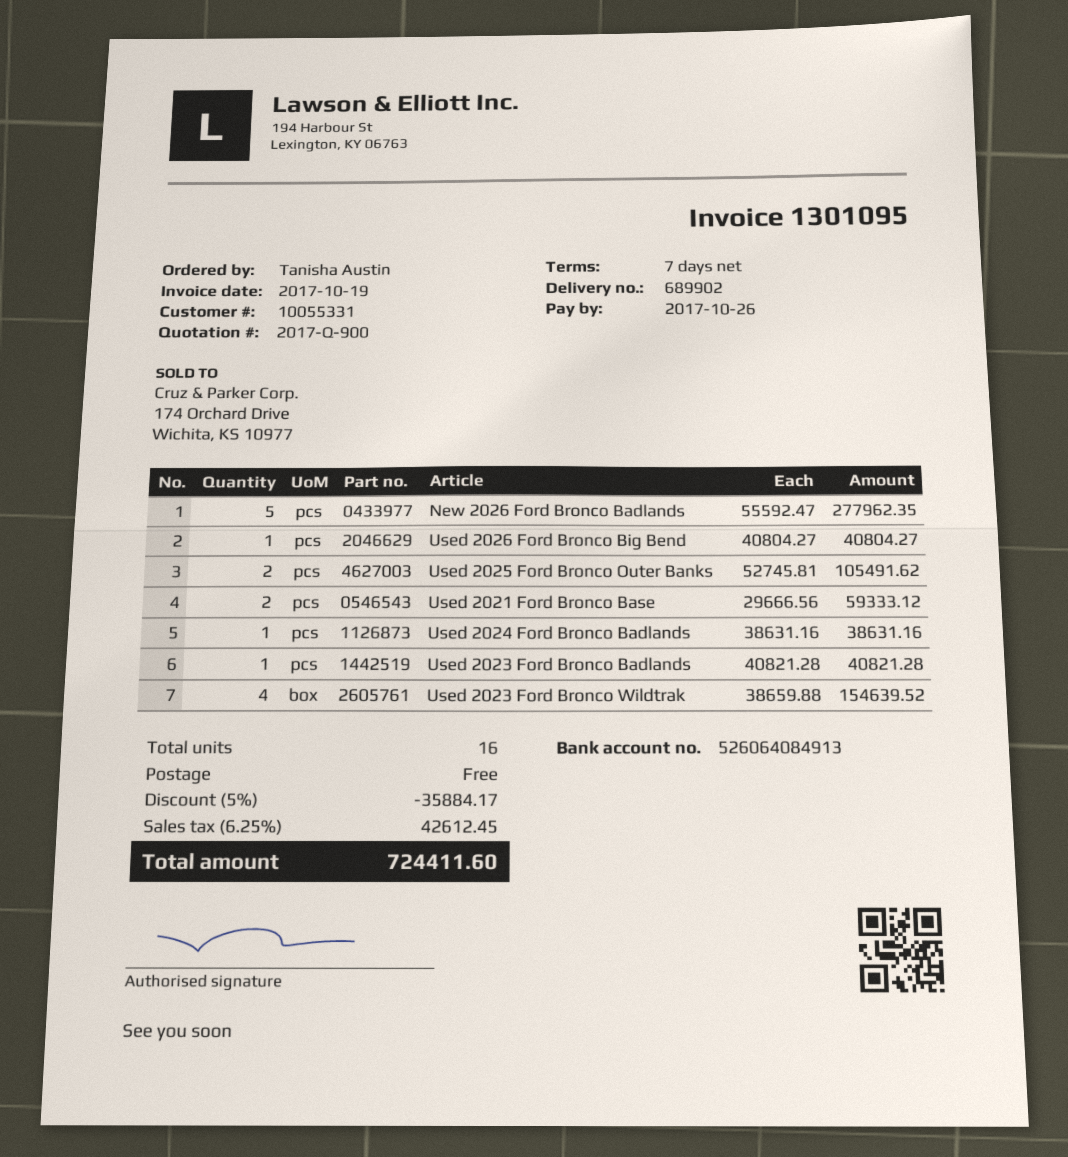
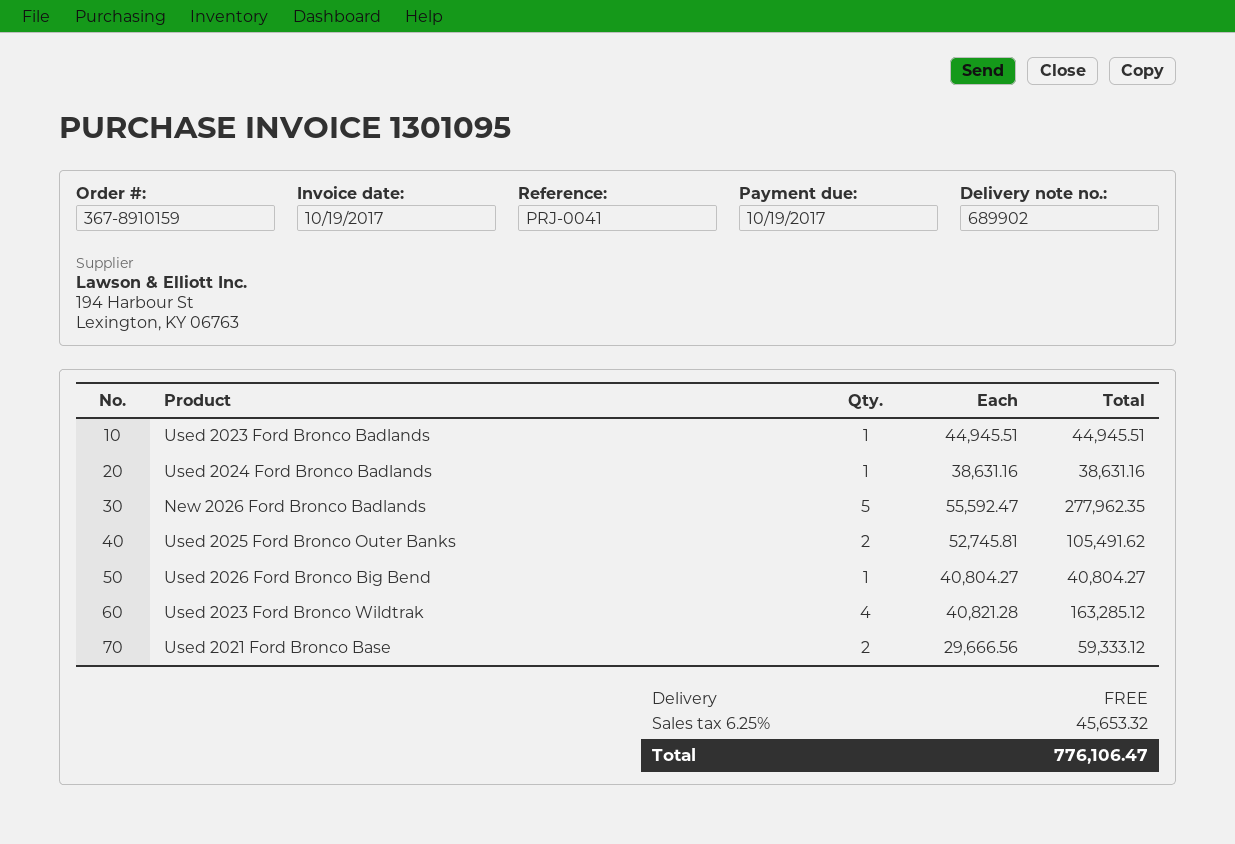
due date: 2017-10-26 -> 2017-10-19
Used 2023 Ford Bronco Badlands: 1 x 40821.28 = 40821.28 -> 1 x 44945.51 = 44945.51
Used 2023 Ford Bronco Wildtrak: 4 x 38659.88 = 154639.52 -> 4 x 40821.28 = 163285.12
discount: 5% = 35884.17 -> none
tax: 6.25% = 42612.45 -> 6.25% = 45653.32
total: 724411.60 -> 776106.47

